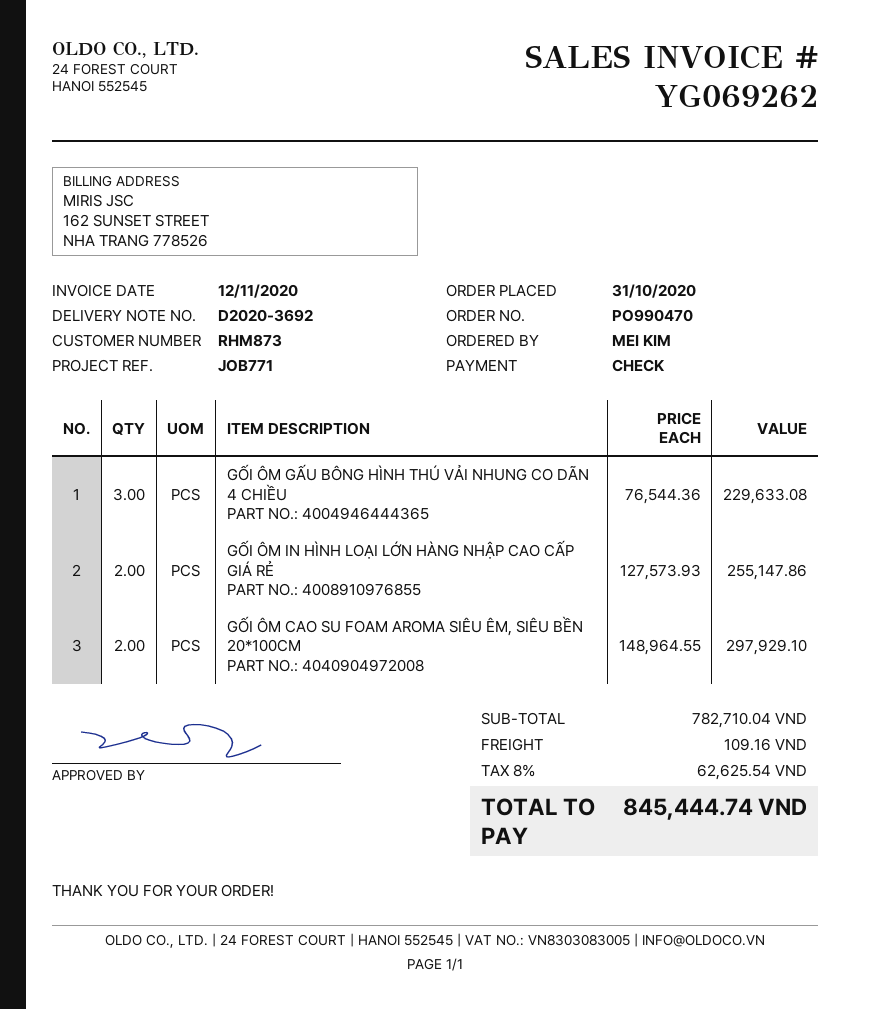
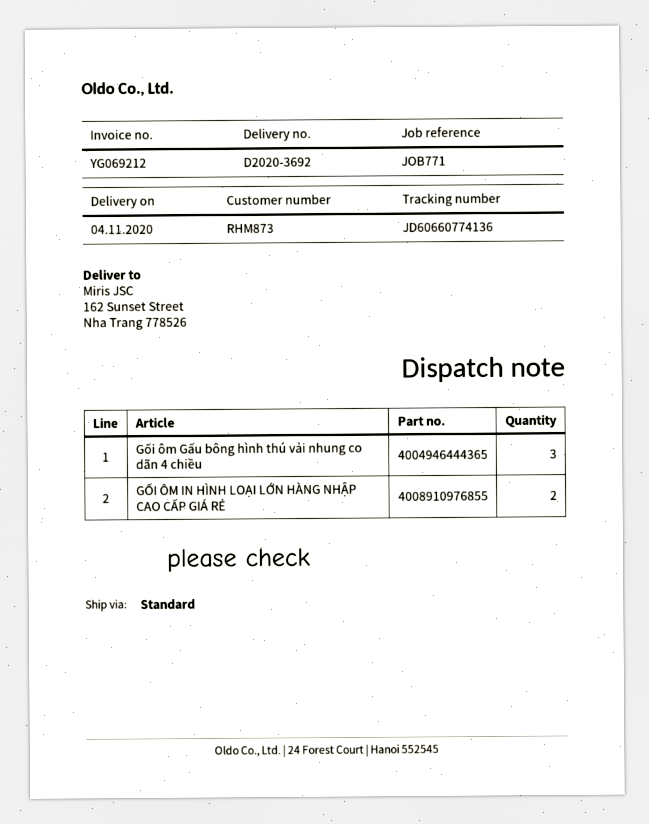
invoice number: YG069262 -> YG069212
GỐI ÔM CAO SU FOAM AROMA SIÊU ÊM, SIÊU BỀN 20*100CM: 2 -> none

